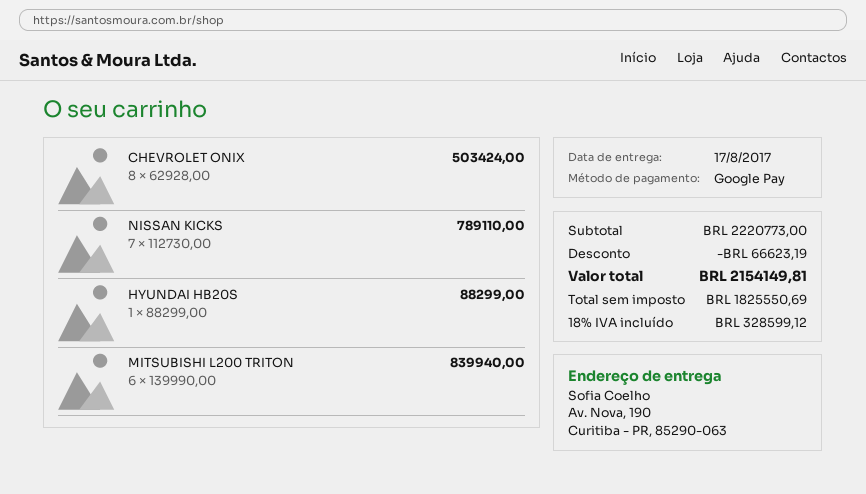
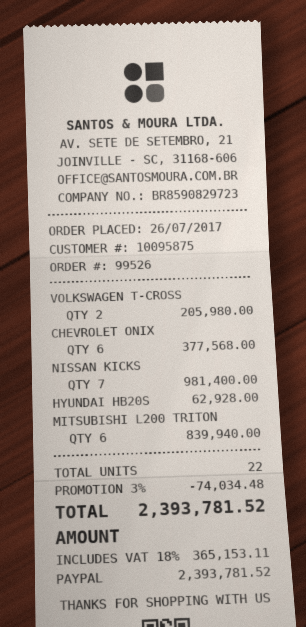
payment method: Google Pay -> PayPal
CHEVROLET ONIX: 8 for 503424.00 -> 6 for 377568.00
NISSAN KICKS: 7 for 789110.00 -> 7 for 981400.00
HYUNDAI HB20S: 1 for 88299.00 -> 1 for 62928.00
VOLKSWAGEN T-CROSS: none -> 2 for 205980.00
discount: 66623.19 -> 74034.48
tax: 18% = 328599.12 -> 18% = 365153.11
total: 2154149.81 -> 2393781.52

